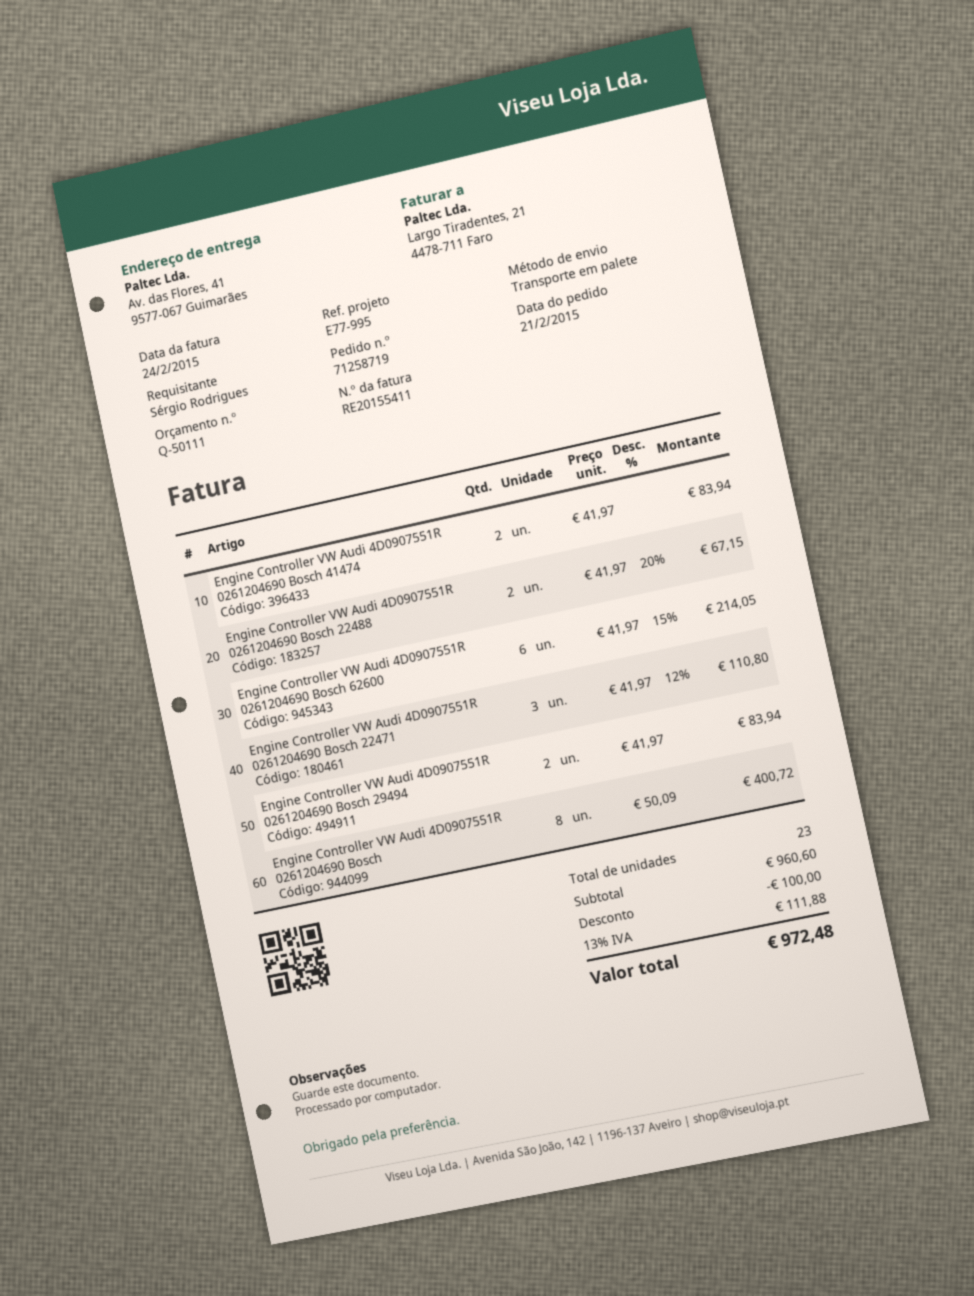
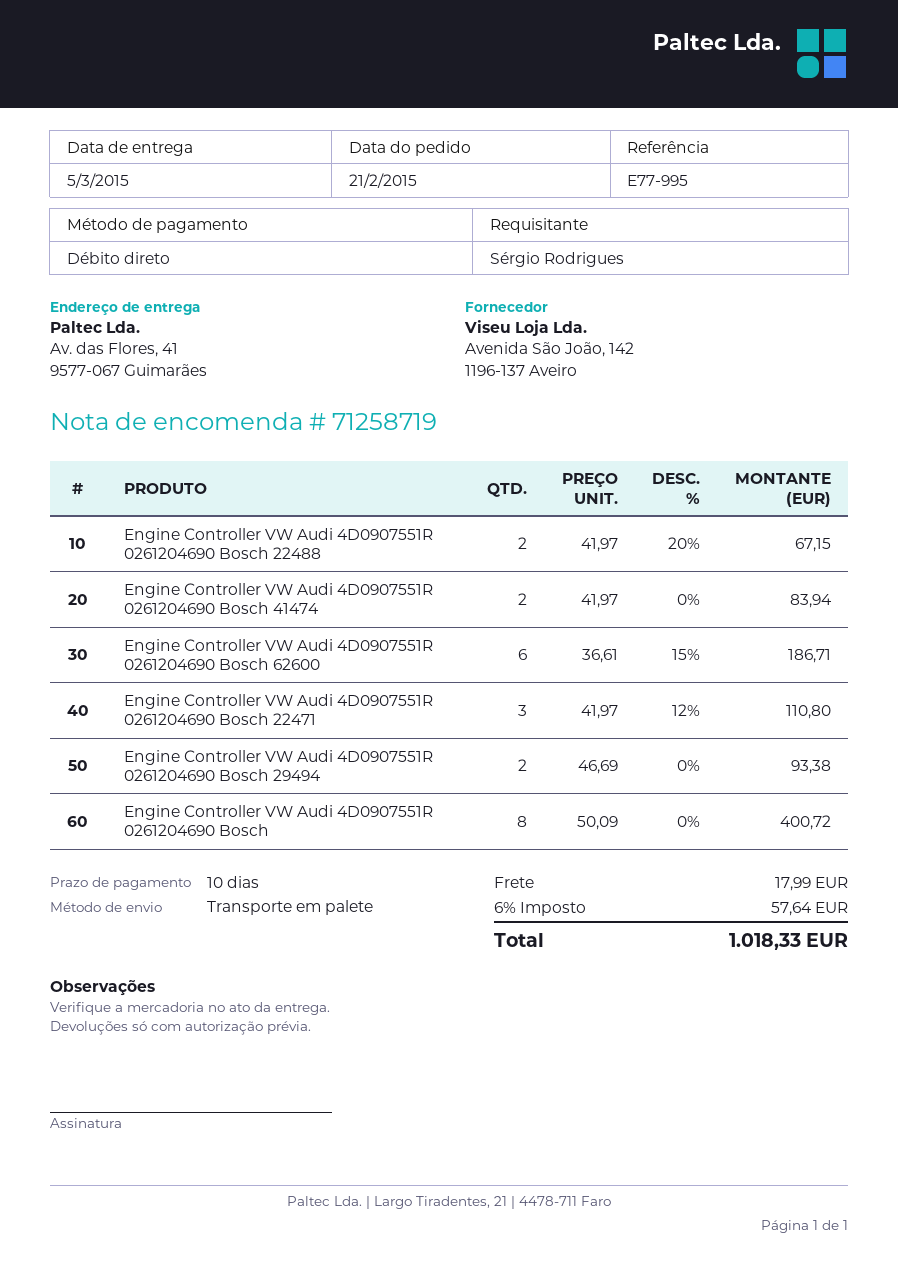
Engine Controller VW Audi 4D0907551R 0261204690 Bosch 62600: 6 x 41.97 - 15% = 214.05 -> 6 x 36.61 - 15% = 186.71
Engine Controller VW Audi 4D0907551R 0261204690 Bosch 29494: 2 x 41.97 = 83.94 -> 2 x 46.69 = 93.38
discount: 100.00 -> none
shipping: none -> 17.99
tax: 13% = 111.88 -> 6% = 57.64
total: 972.48 -> 1018.33

